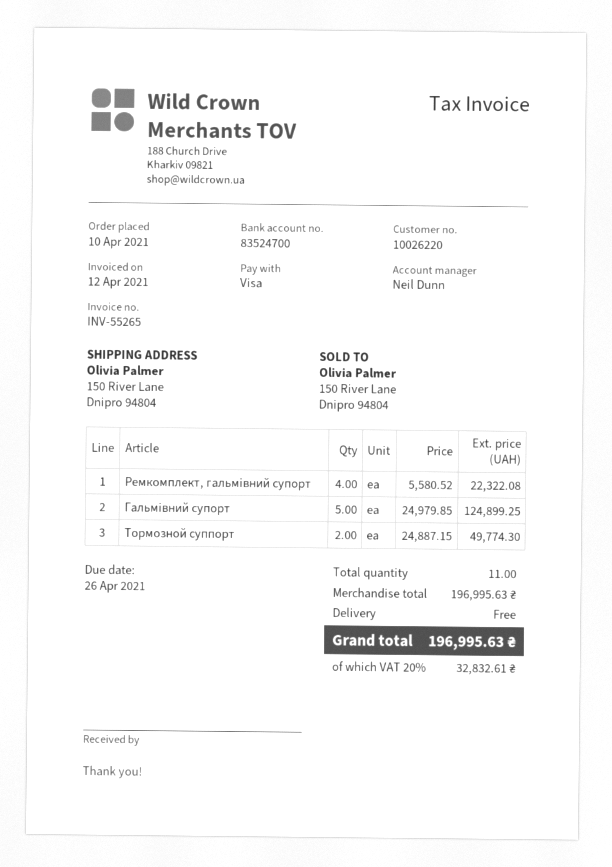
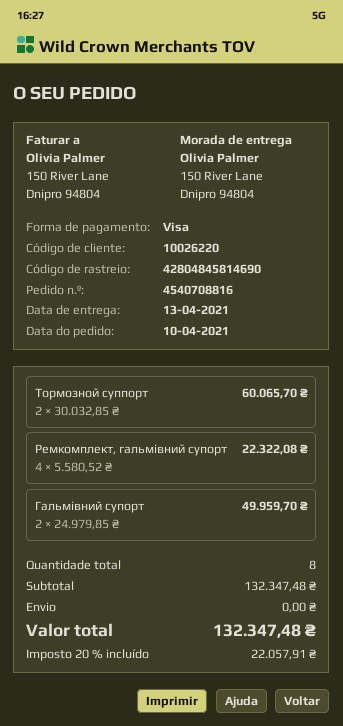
Гальмівний супорт: 5 x 24979.85 = 124899.25 -> 2 x 24979.85 = 49959.70
Тормозной суппорт: 2 x 24887.15 = 49774.30 -> 2 x 30032.85 = 60065.70
total quantity: 11 -> 8
subtotal: 196995.63 -> 132347.48
tax: 20% = 32832.61 -> 20% = 22057.91
total: 196995.63 -> 132347.48

